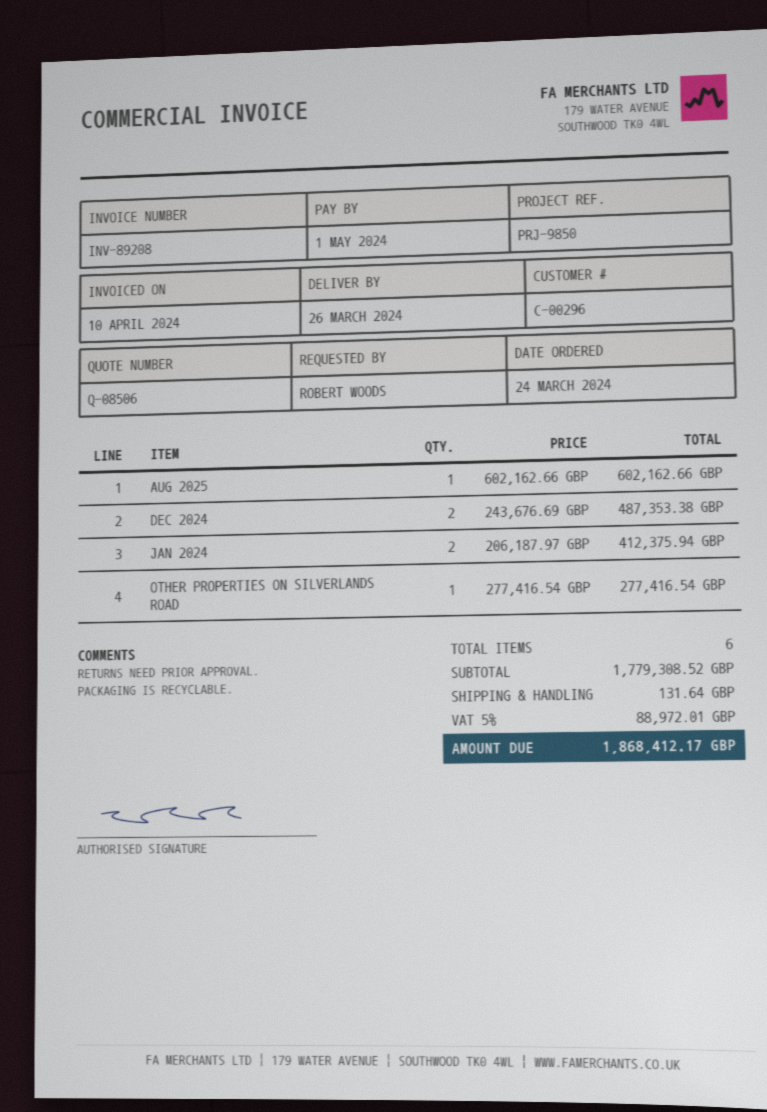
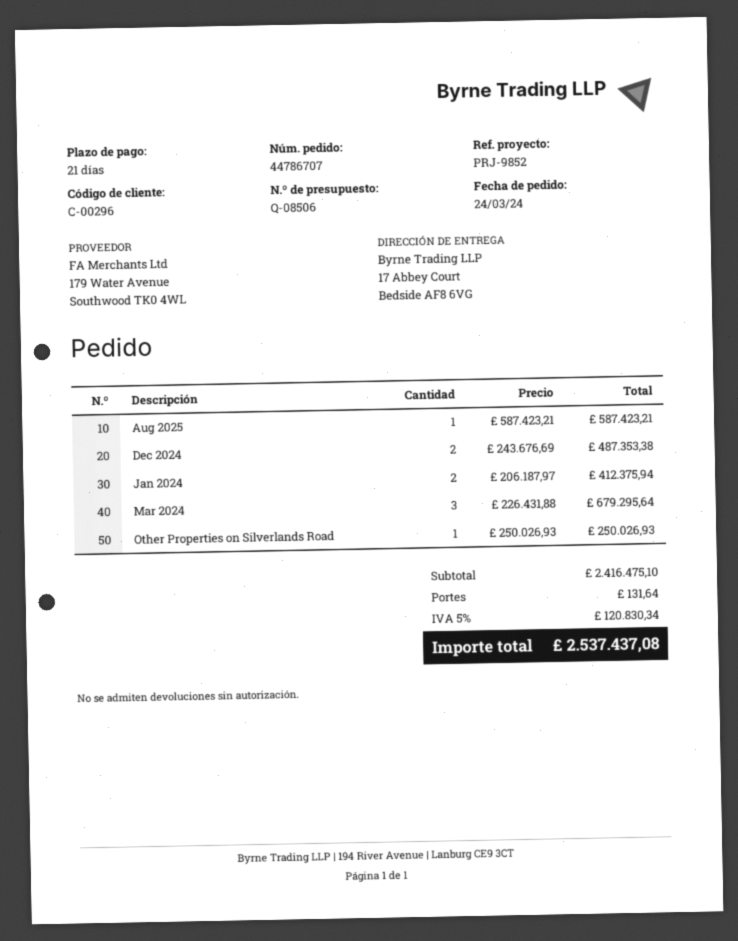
reference: PRJ-9850 -> PRJ-9852
AUG 2025: 1 x 602162.66 = 602162.66 -> 1 x 587423.21 = 587423.21
OTHER PROPERTIES ON SILVERLANDS ROAD: 1 x 277416.54 = 277416.54 -> 1 x 250026.93 = 250026.93
Mar 2024: none -> 3 x 226431.88 = 679295.64
subtotal: 1779308.52 -> 2416475.10
tax: 5% = 88972.01 -> 5% = 120830.34
total: 1868412.17 -> 2537437.08

